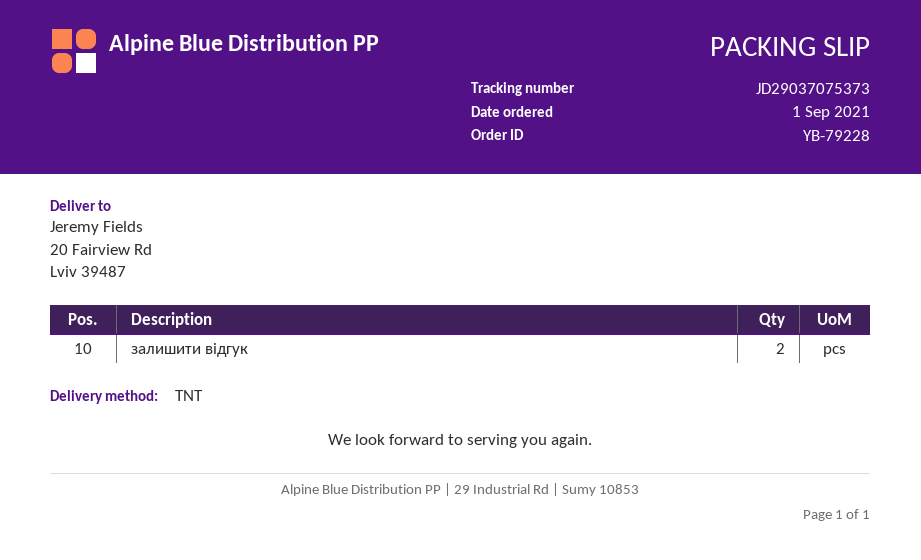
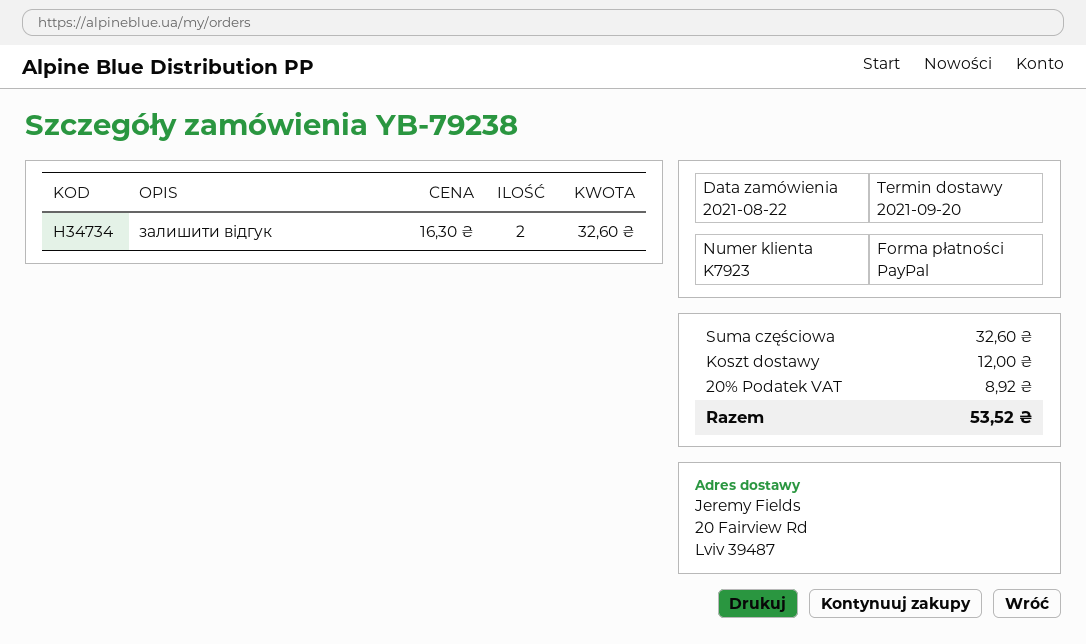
order number: YB-79228 -> YB-79238
order date: 2021-09-01 -> 2021-08-22

